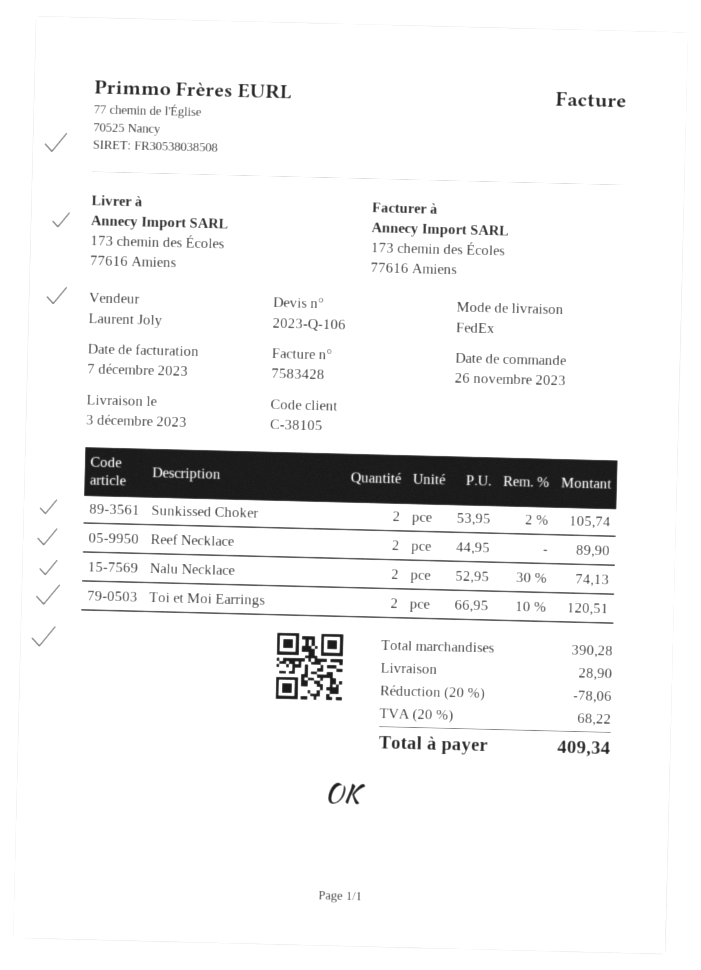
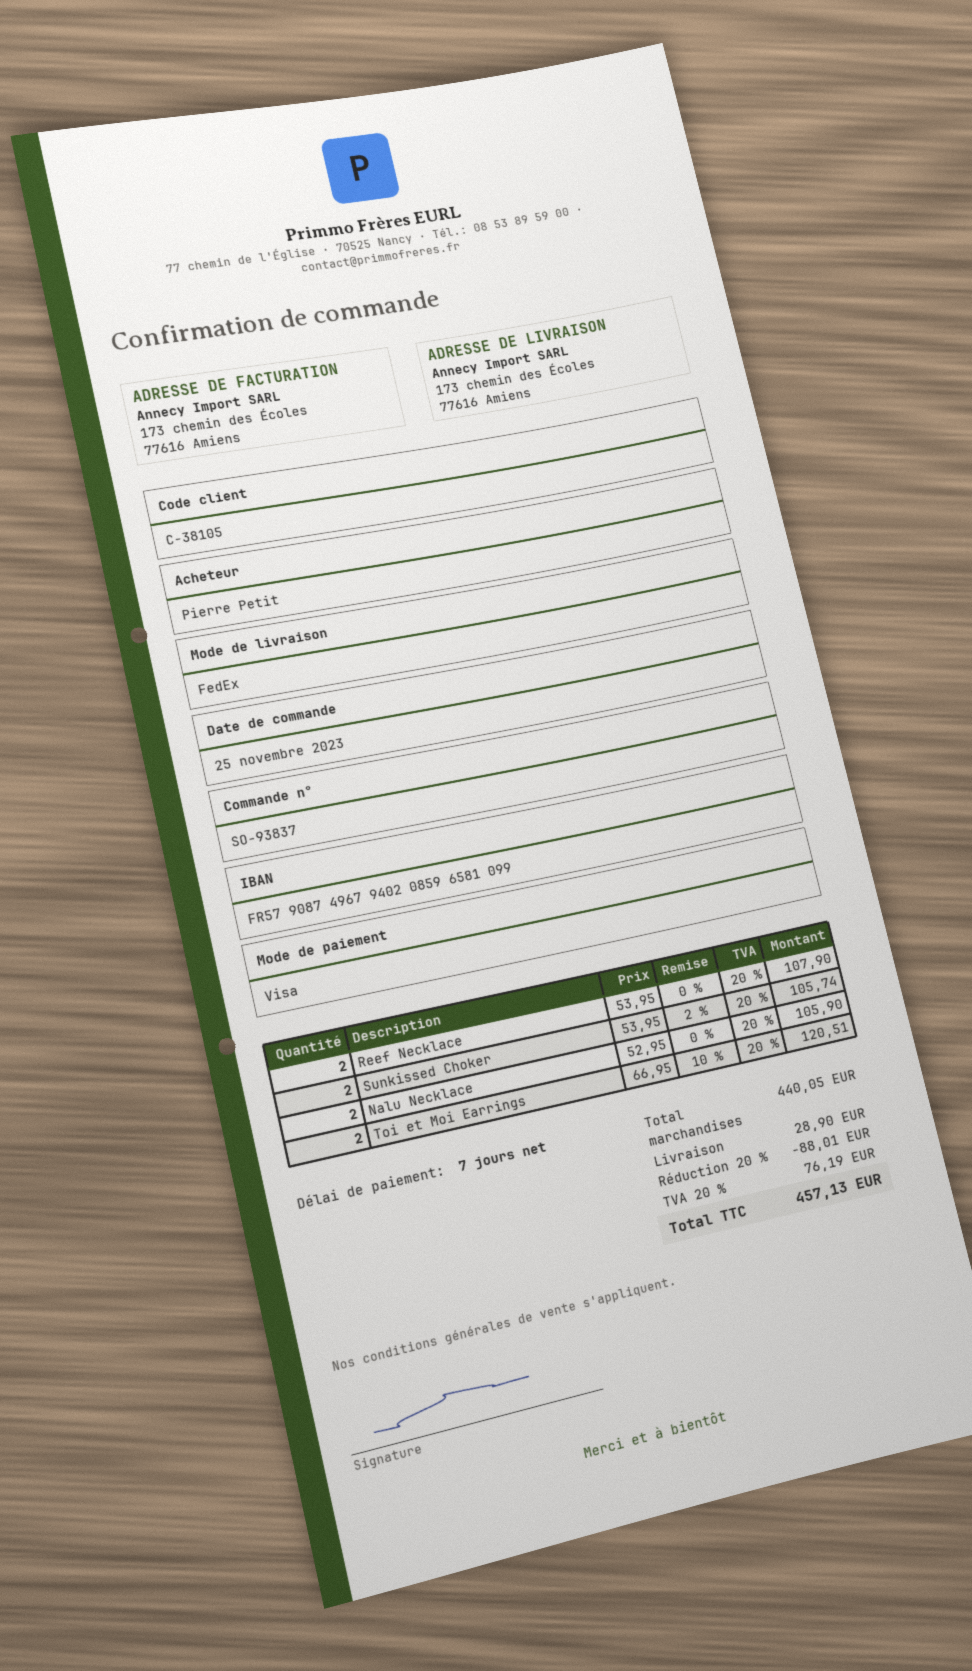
order date: 2023-11-26 -> 2023-11-25
Reef Necklace: 2 x 44.95 = 89.90 -> 2 x 53.95 = 107.90
Nalu Necklace: 2 x 52.95 - 30% = 74.13 -> 2 x 52.95 = 105.90
subtotal: 390.28 -> 440.05
discount: 20% = 78.06 -> 20% = 88.01
tax: 20% = 68.22 -> 20% = 76.19
total: 409.34 -> 457.13

